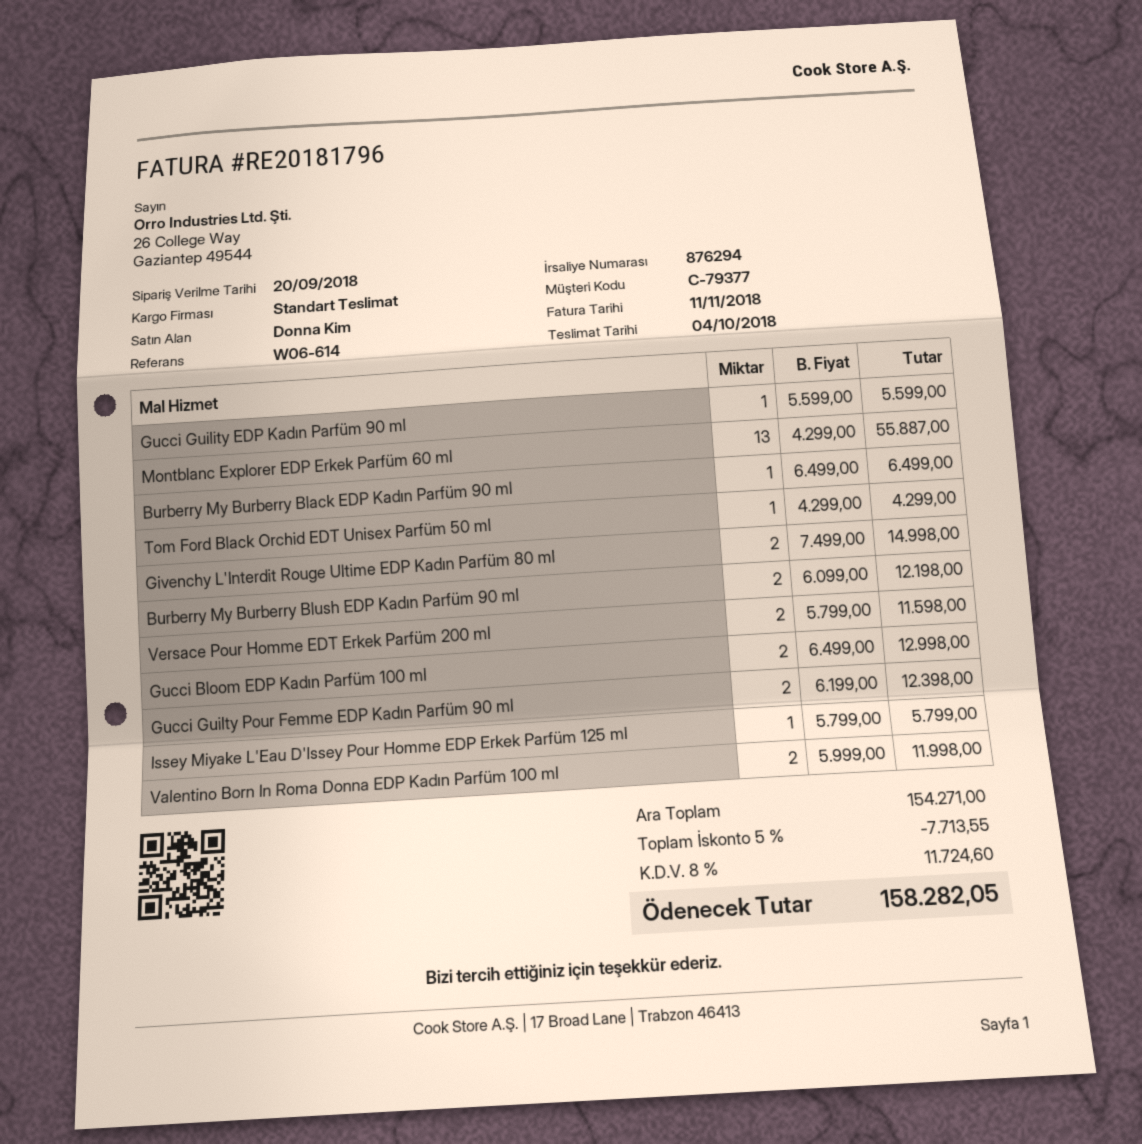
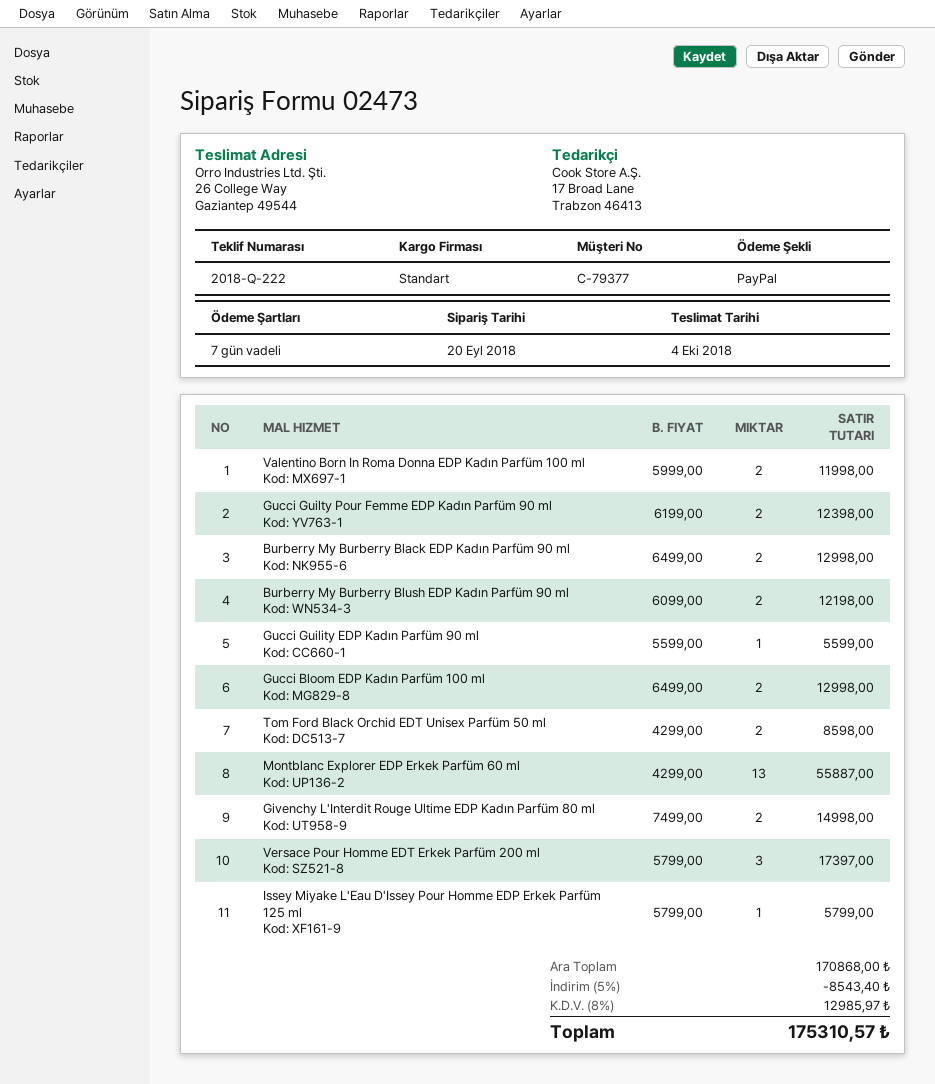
Burberry My Burberry Black EDP Kadın Parfüm 90 ml: 1 x 6499.00 = 6499.00 -> 2 x 6499.00 = 12998.00
Tom Ford Black Orchid EDT Unisex Parfüm 50 ml: 1 x 4299.00 = 4299.00 -> 2 x 4299.00 = 8598.00
Versace Pour Homme EDT Erkek Parfüm 200 ml: 2 x 5799.00 = 11598.00 -> 3 x 5799.00 = 17397.00
subtotal: 154271.00 -> 170868.00
discount: 5% = 7713.55 -> 5% = 8543.40
tax: 8% = 11724.60 -> 8% = 12985.97
total: 158282.05 -> 175310.57

